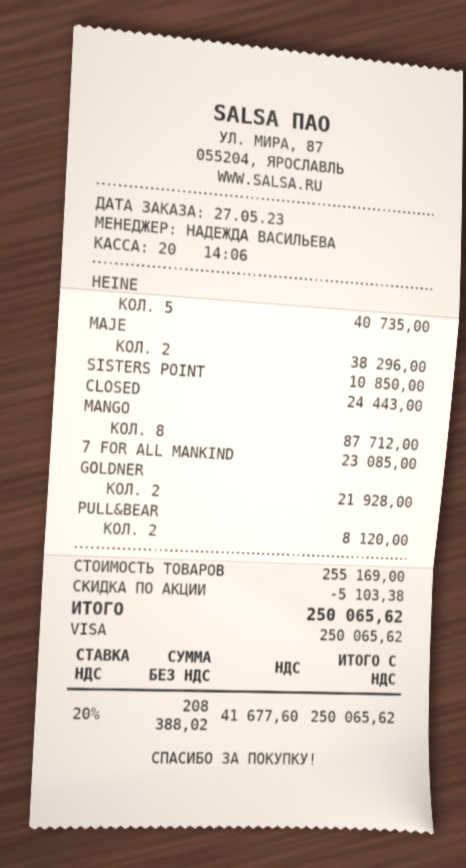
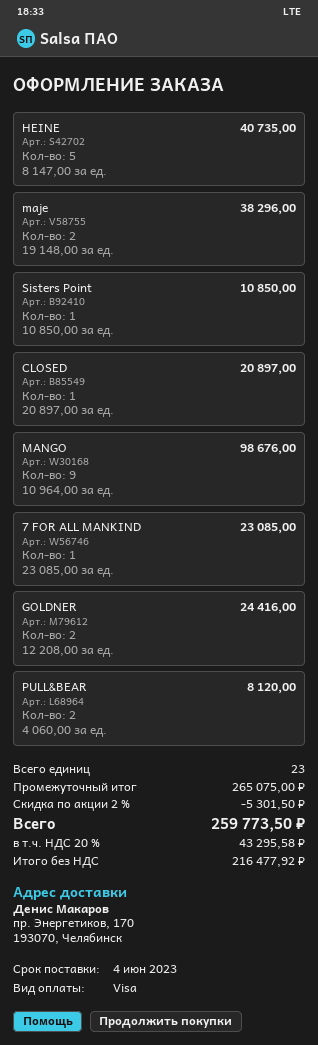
CLOSED: 1 for 24443.00 -> 1 for 20897.00
MANGO: 8 for 87712.00 -> 9 for 98676.00
GOLDNER: 2 for 21928.00 -> 2 for 24416.00
subtotal: 255169.00 -> 265075.00
discount: 5103.38 -> 5301.50
net: 208388.02 -> 216477.92
tax: 20% = 41677.60 -> 20% = 43295.58
total: 250065.62 -> 259773.50

